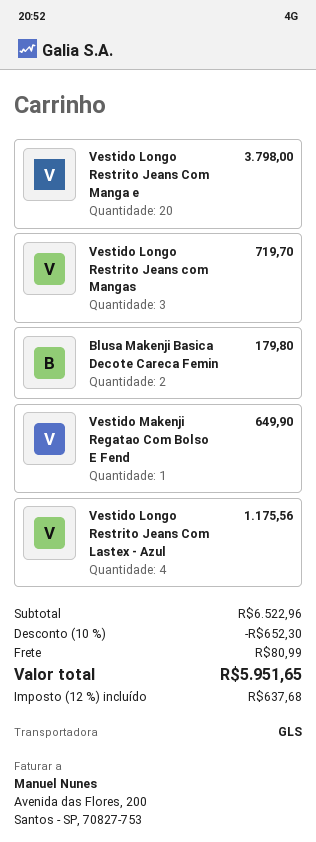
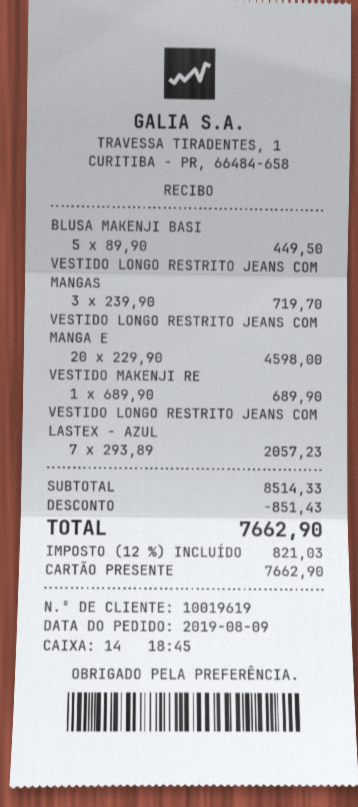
Vestido Longo Restrito Jeans Com Manga e: 20 for 3798.00 -> 20 for 4598.00
Blusa Makenji Basica Decote Careca Femin: 2 for 179.80 -> 5 for 449.50
Vestido Makenji Regatao Com Bolso E Fend: 1 for 649.90 -> 1 for 689.90
Vestido Longo Restrito Jeans Com Lastex - Azul: 4 for 1175.56 -> 7 for 2057.23
subtotal: 6522.96 -> 8514.33
discount: 652.30 -> 851.43
shipping: 80.99 -> none
tax: 12% = 637.68 -> 12% = 821.03
total: 5951.65 -> 7662.90

